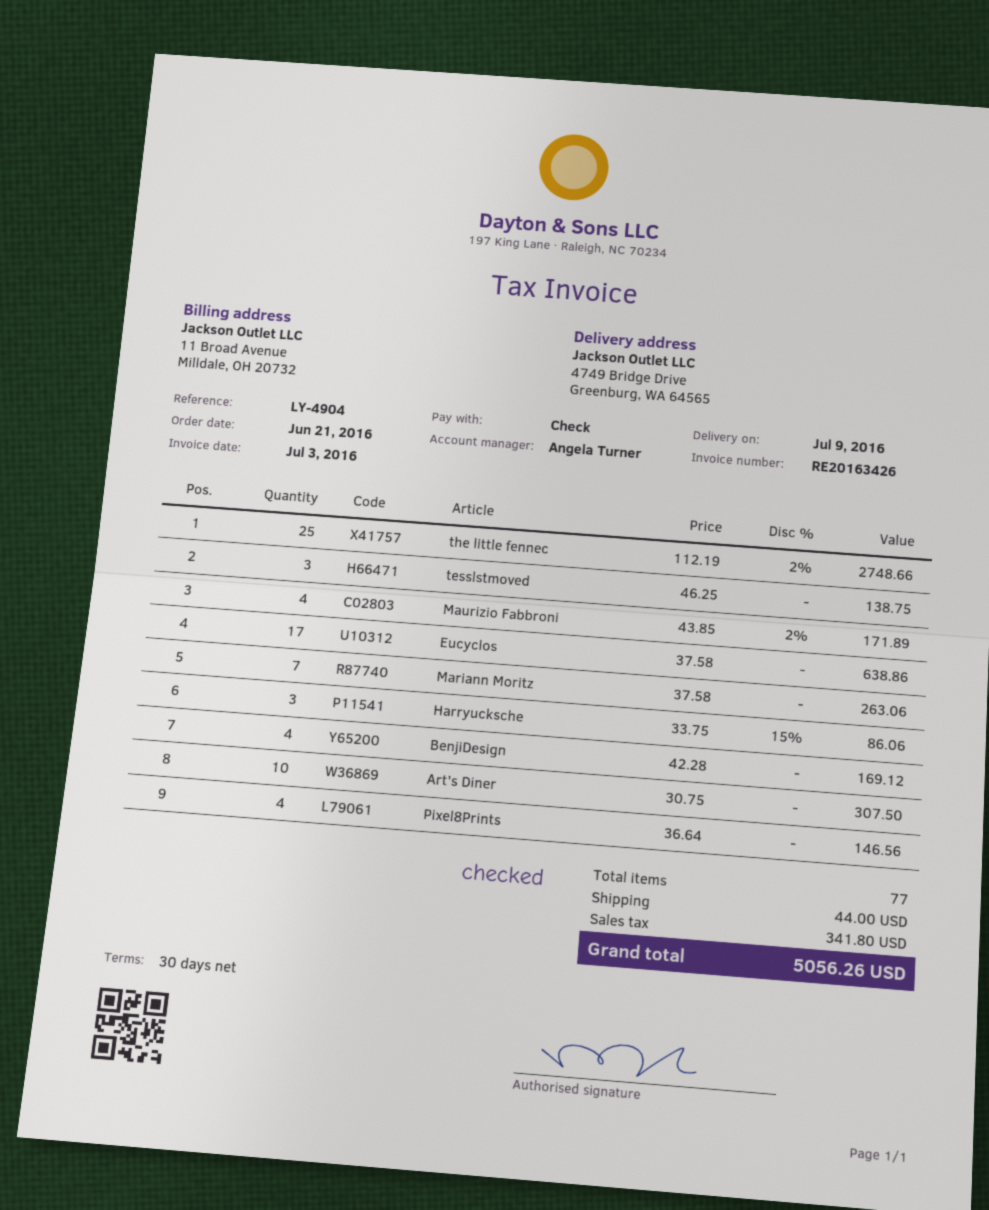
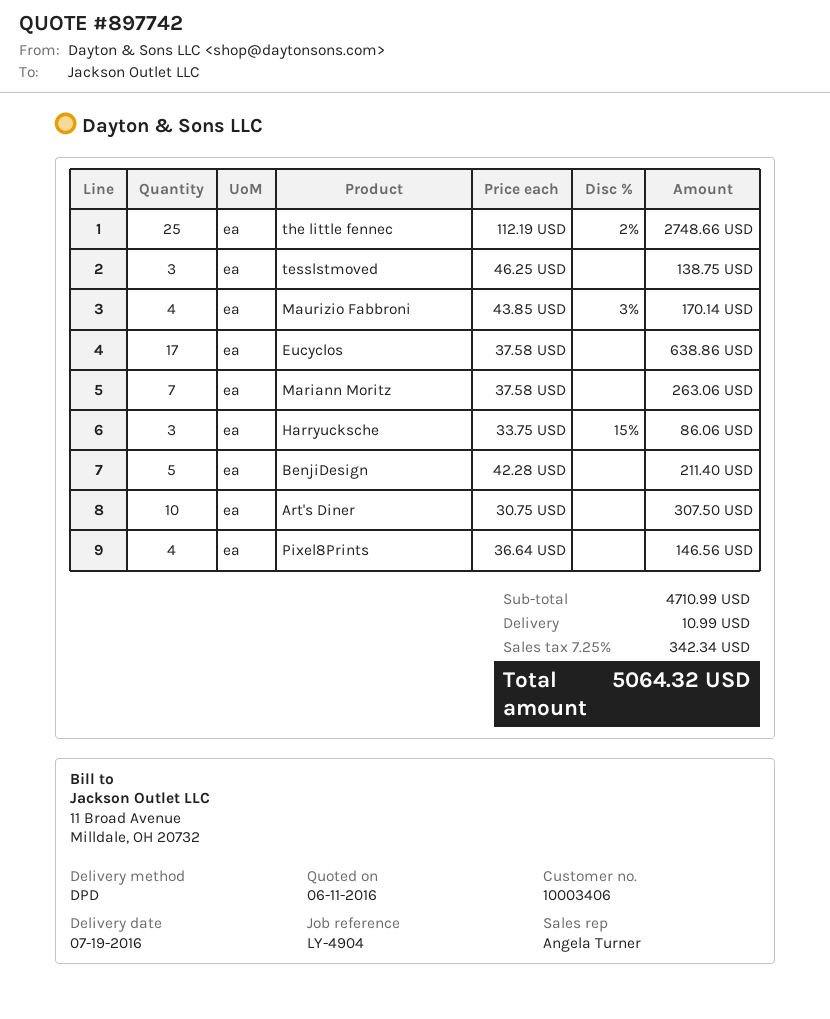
delivery date: 2016-07-09 -> 2016-07-19
Maurizio Fabbroni: 4 x 43.85 - 2% = 171.89 -> 4 x 43.85 - 3% = 170.14
BenjiDesign: 4 x 42.28 = 169.12 -> 5 x 42.28 = 211.40
shipping: 44.00 -> 10.99
tax: 341.80 -> 342.34
total: 5056.26 -> 5064.32

